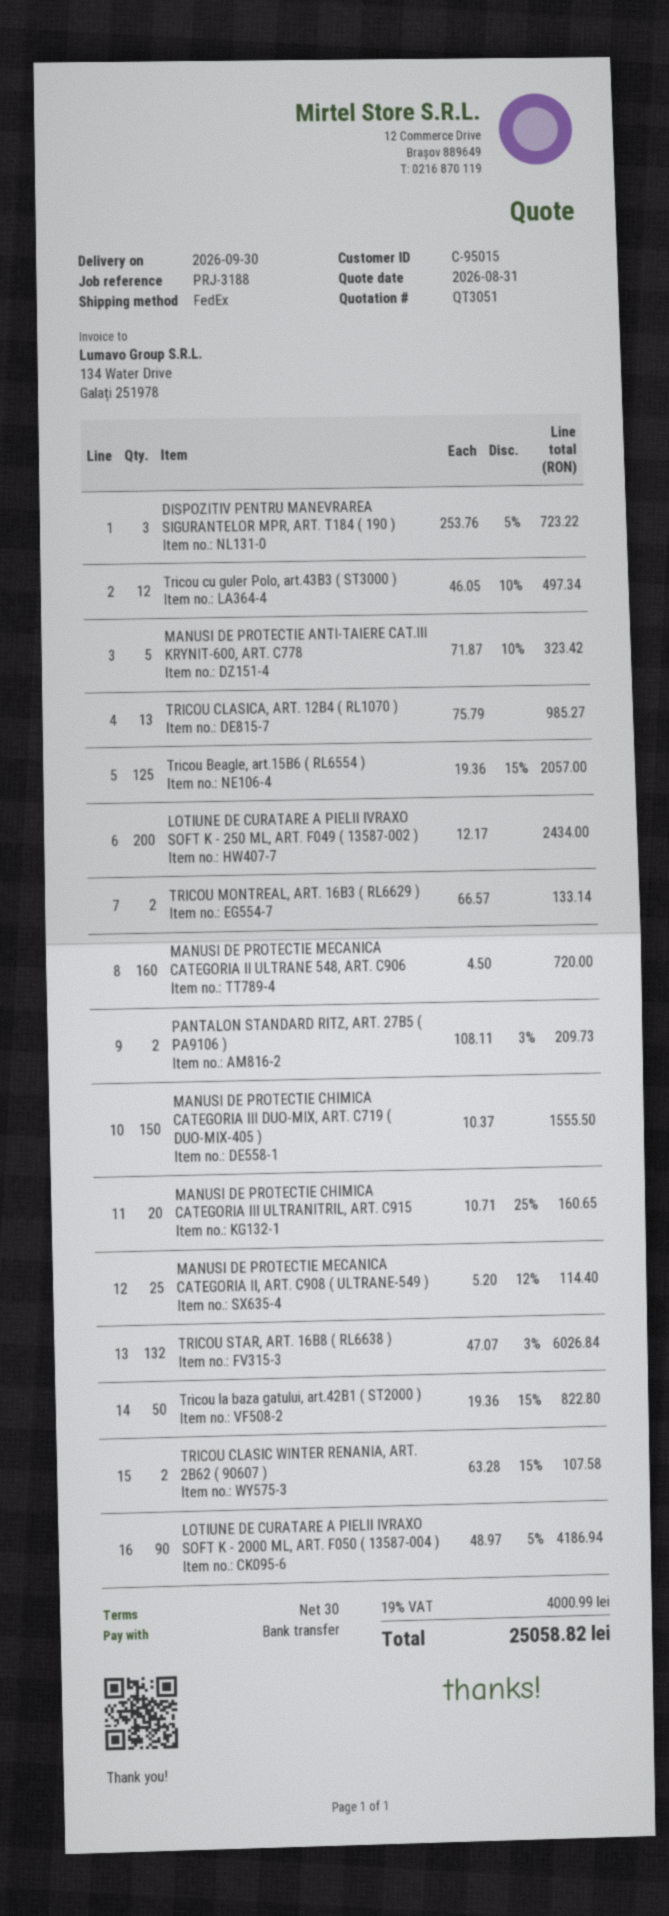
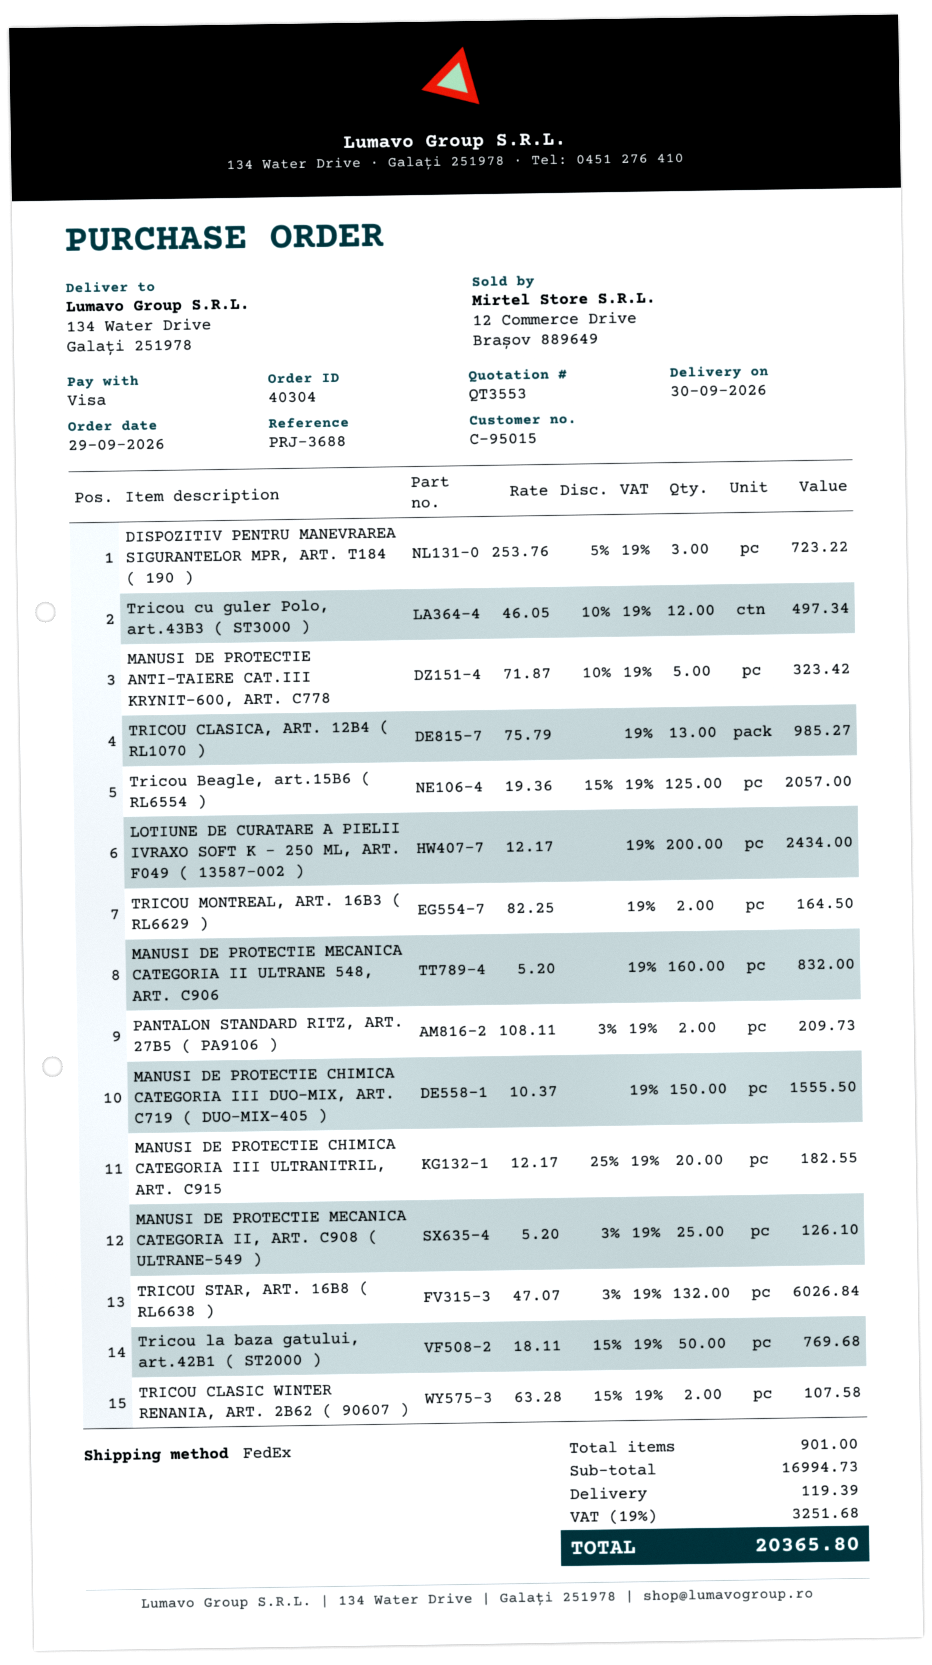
quote number: QT3051 -> QT3553
reference: PRJ-3188 -> PRJ-3688
payment method: bank transfer -> Visa
TRICOU MONTREAL, ART. 16B3 ( RL6629 ): 2 x 66.57 = 133.14 -> 2 x 82.25 = 164.50
MANUSI DE PROTECTIE MECANICA CATEGORIA II ULTRANE 548, ART. C906: 160 x 4.50 = 720.00 -> 160 x 5.20 = 832.00
MANUSI DE PROTECTIE CHIMICA CATEGORIA III ULTRANITRIL, ART. C915: 20 x 10.71 - 25% = 160.65 -> 20 x 12.17 - 25% = 182.55
MANUSI DE PROTECTIE MECANICA CATEGORIA II, ART. C908 ( ULTRANE-549 ): 25 x 5.20 - 12% = 114.40 -> 25 x 5.20 - 3% = 126.10
Tricou la baza gatului, art.42B1 ( ST2000 ): 50 x 19.36 - 15% = 822.80 -> 50 x 18.11 - 15% = 769.68
LOTIUNE DE CURATARE A PIELII IVRAXO SOFT K - 2000 ML, ART. F050 ( 13587-004 ): 90 x 48.97 - 5% = 4186.94 -> none
shipping: none -> 119.39
tax: 19% = 4000.99 -> 19% = 3251.68
total: 25058.82 -> 20365.80

